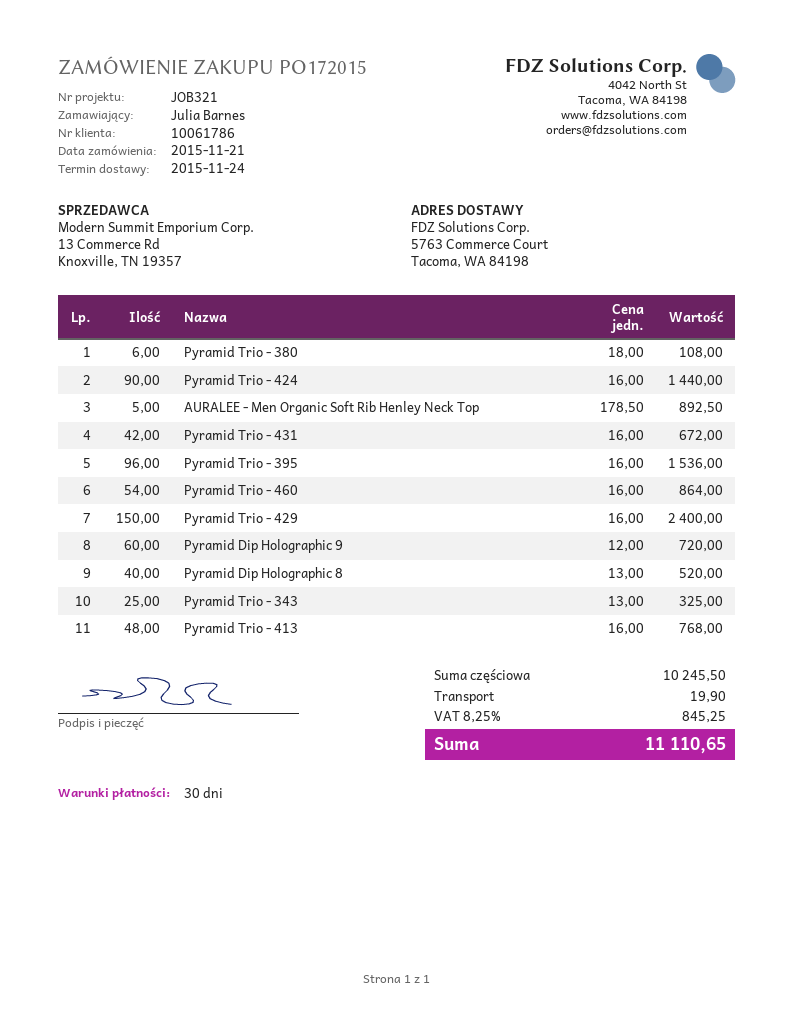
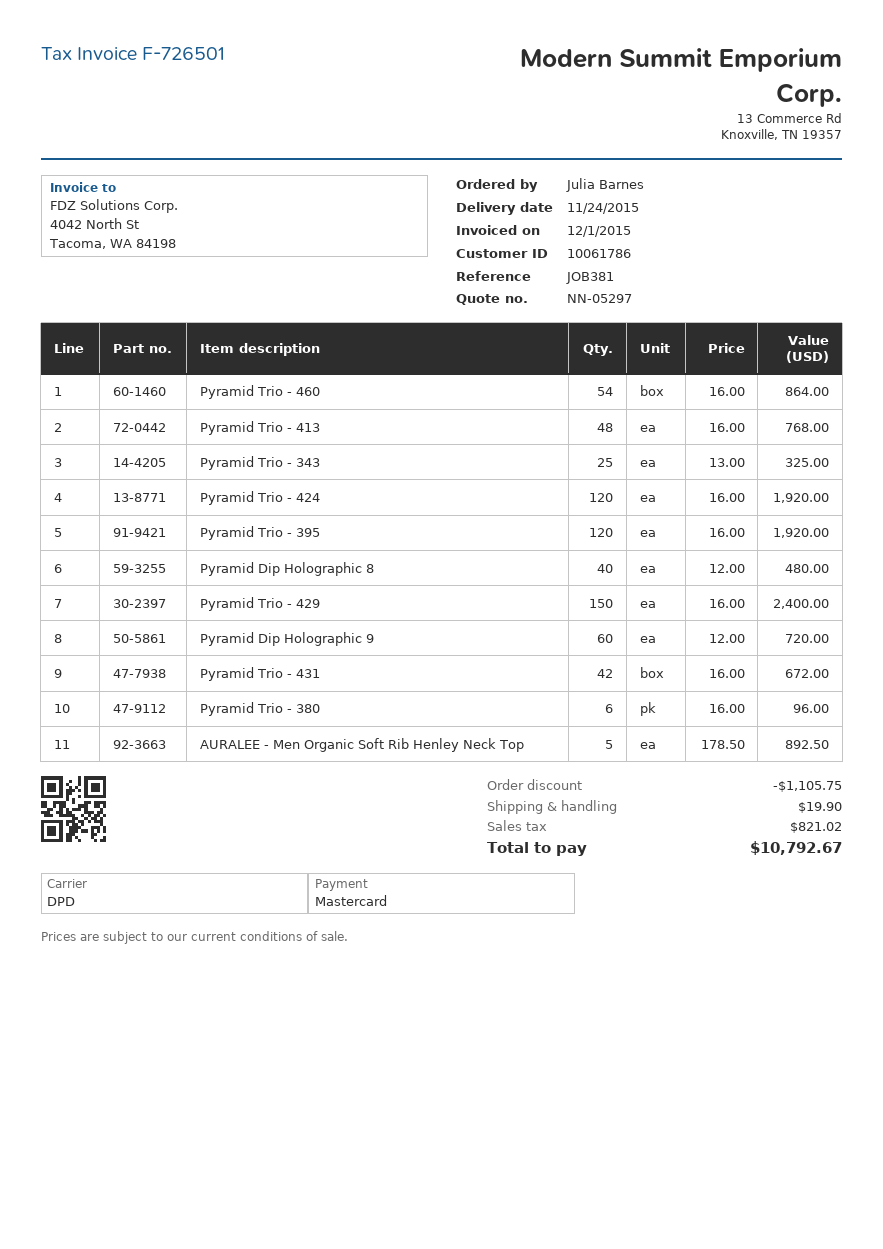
reference: JOB321 -> JOB381
Pyramid Trio - 380: 6 x 18.00 = 108.00 -> 6 x 16.00 = 96.00
Pyramid Trio - 424: 90 x 16.00 = 1440.00 -> 120 x 16.00 = 1920.00
Pyramid Trio - 395: 96 x 16.00 = 1536.00 -> 120 x 16.00 = 1920.00
Pyramid Dip Holographic 8: 40 x 13.00 = 520.00 -> 40 x 12.00 = 480.00
discount: none -> 1105.75
tax: 845.25 -> 821.02
total: 11110.65 -> 10792.67

